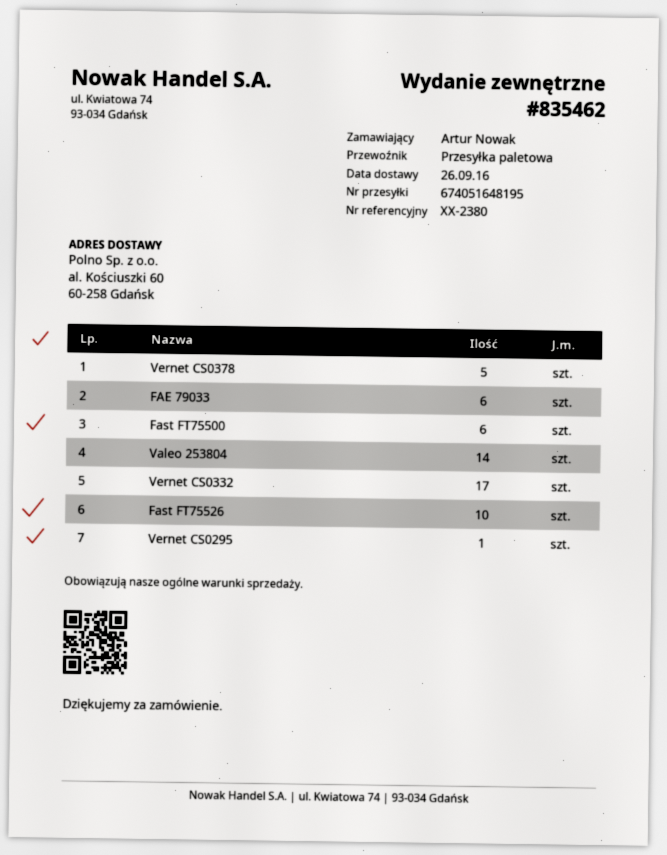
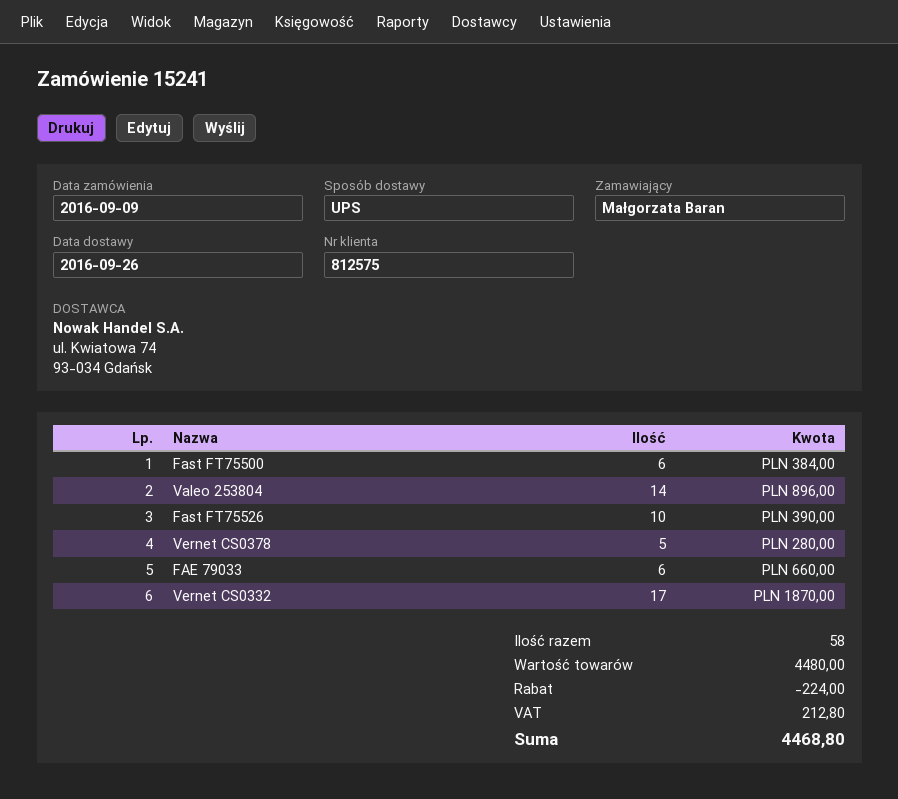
ordered by: Artur Nowak -> Małgorzata Baran
shipping method: pallet freight -> UPS
Vernet CS0295: 1 -> none

